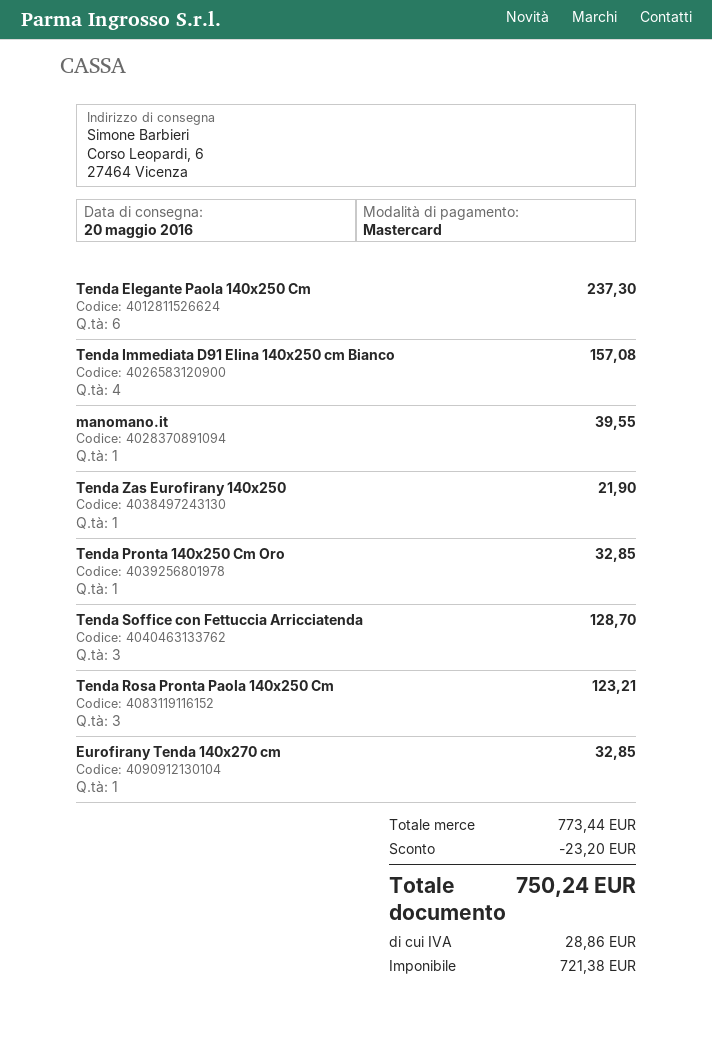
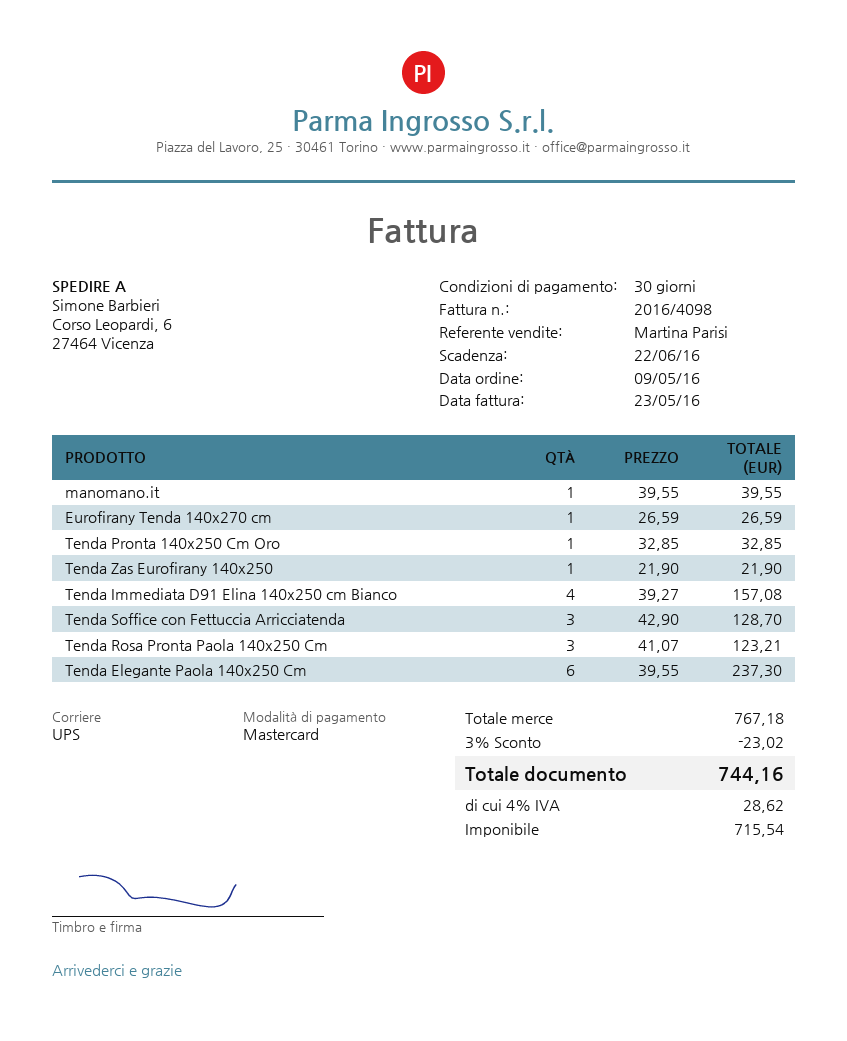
Eurofirany Tenda 140x270 cm: 1 for 32.85 -> 1 for 26.59
subtotal: 773.44 -> 767.18
discount: 23.20 -> 23.02
net: 721.38 -> 715.54
tax: 28.86 -> 28.62
total: 750.24 -> 744.16

